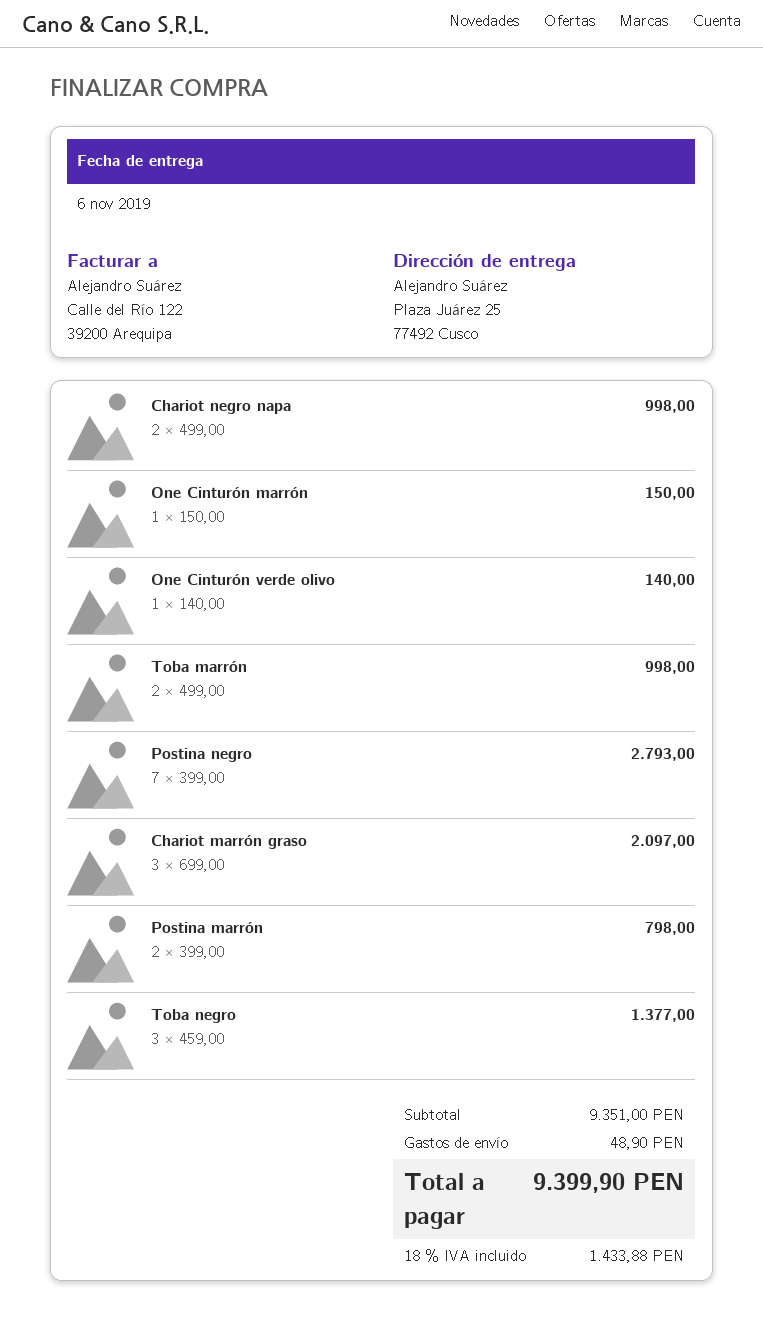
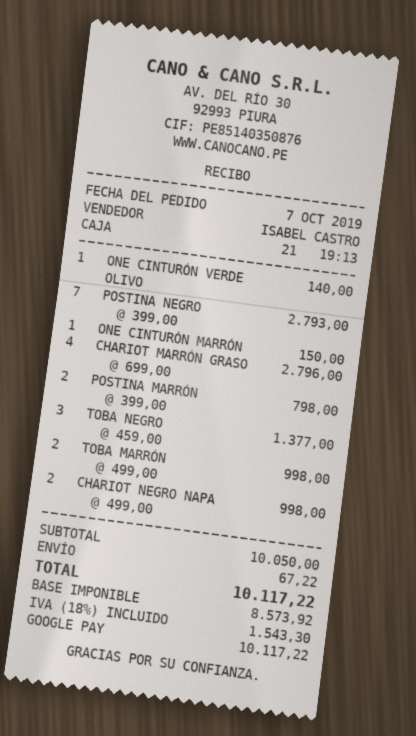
Chariot marrón graso: 3 x 699.00 = 2097.00 -> 4 x 699.00 = 2796.00
subtotal: 9351.00 -> 10050.00
shipping: 48.90 -> 67.22
tax: 18% = 1433.88 -> 18% = 1543.30
total: 9399.90 -> 10117.22

